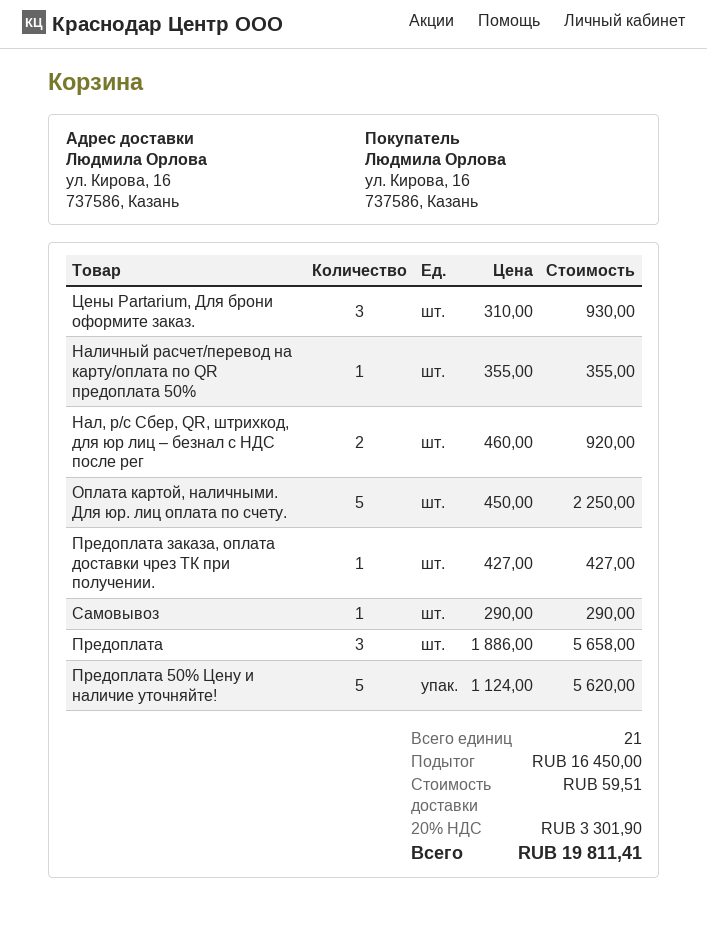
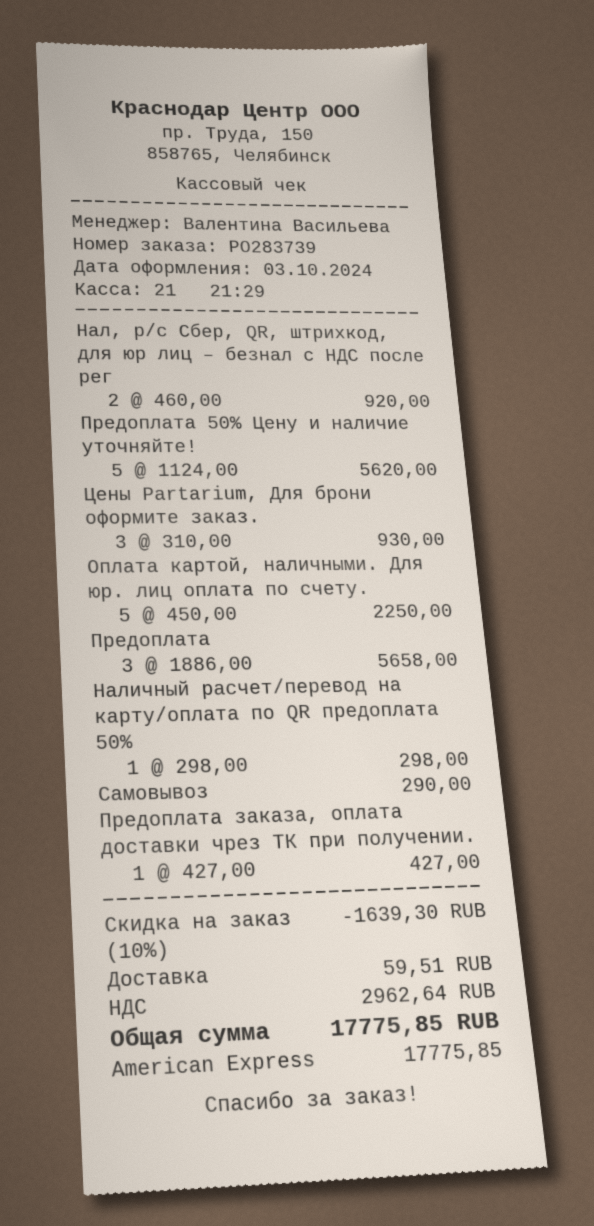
Наличный расчет/перевод на карту/оплата по QR предоплата 50%: 1 x 355.00 = 355.00 -> 1 x 298.00 = 298.00
discount: none -> 10% = 1639.30
tax: 3301.90 -> 2962.64
total: 19811.41 -> 17775.85

